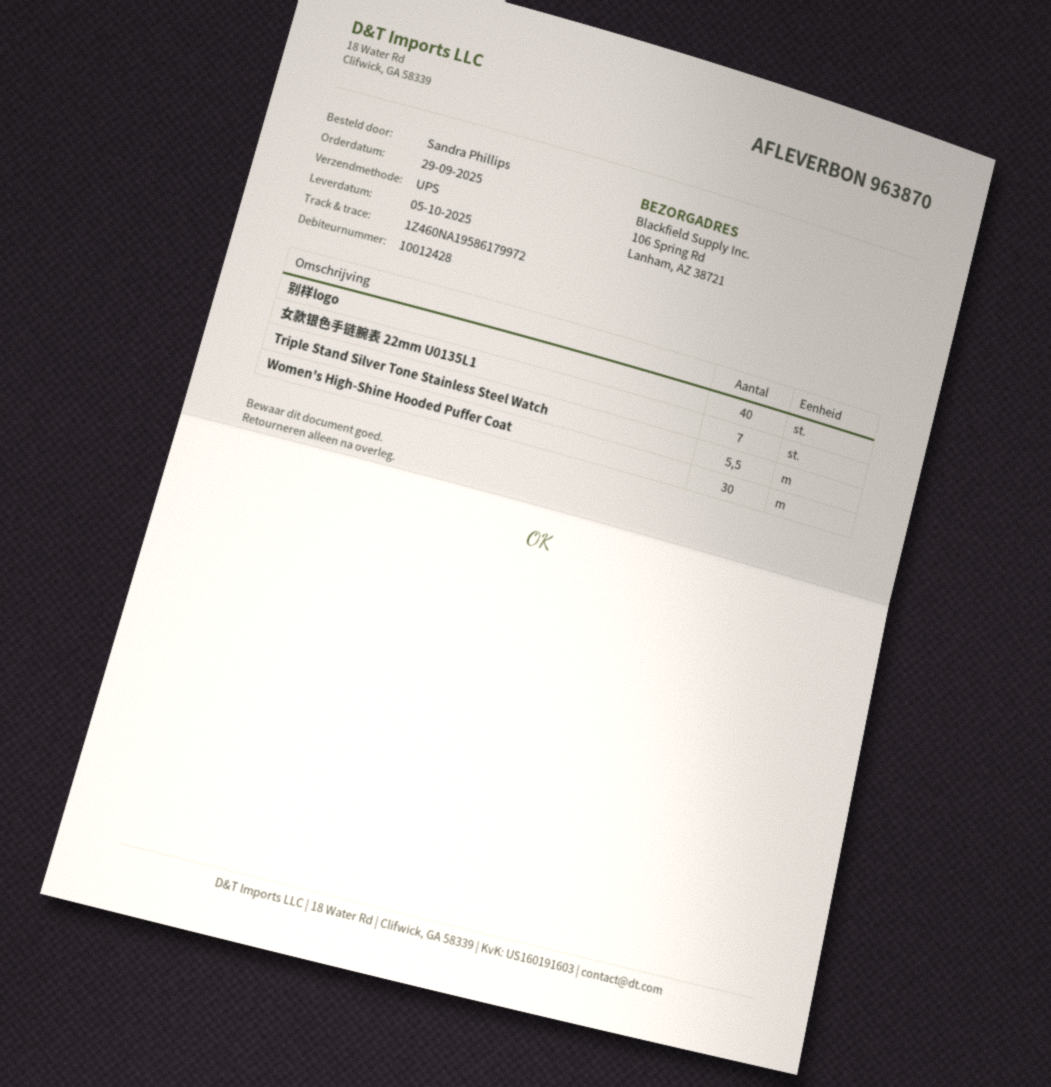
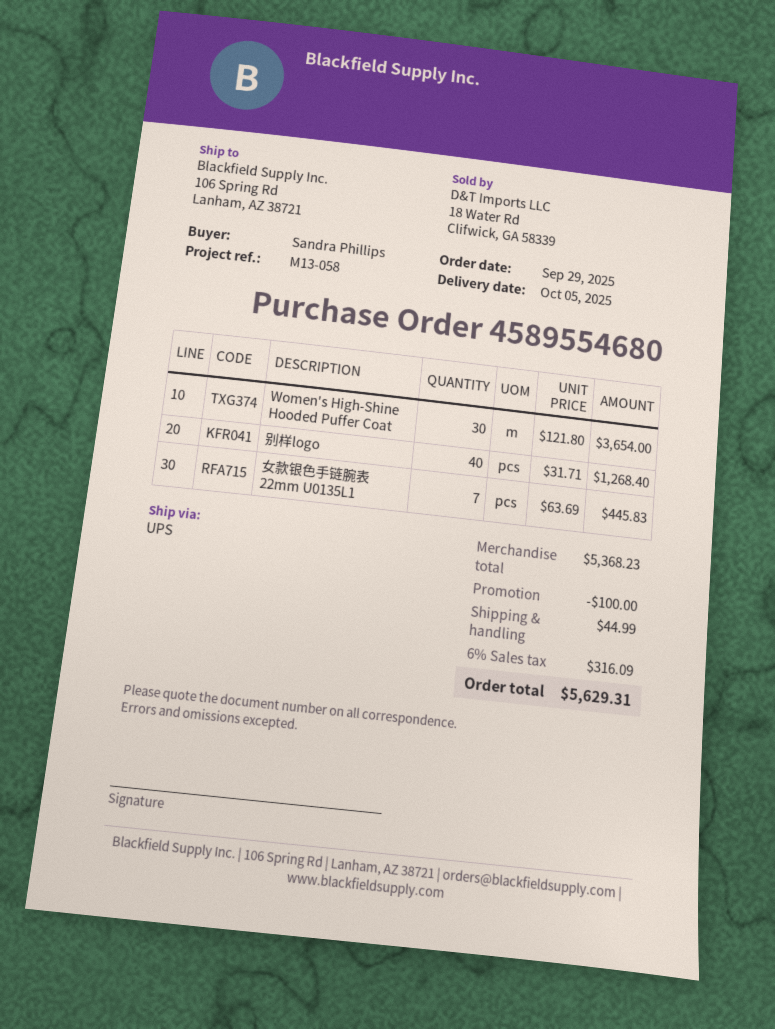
Triple Stand Silver Tone Stainless Steel Watch: 5.5 -> none

